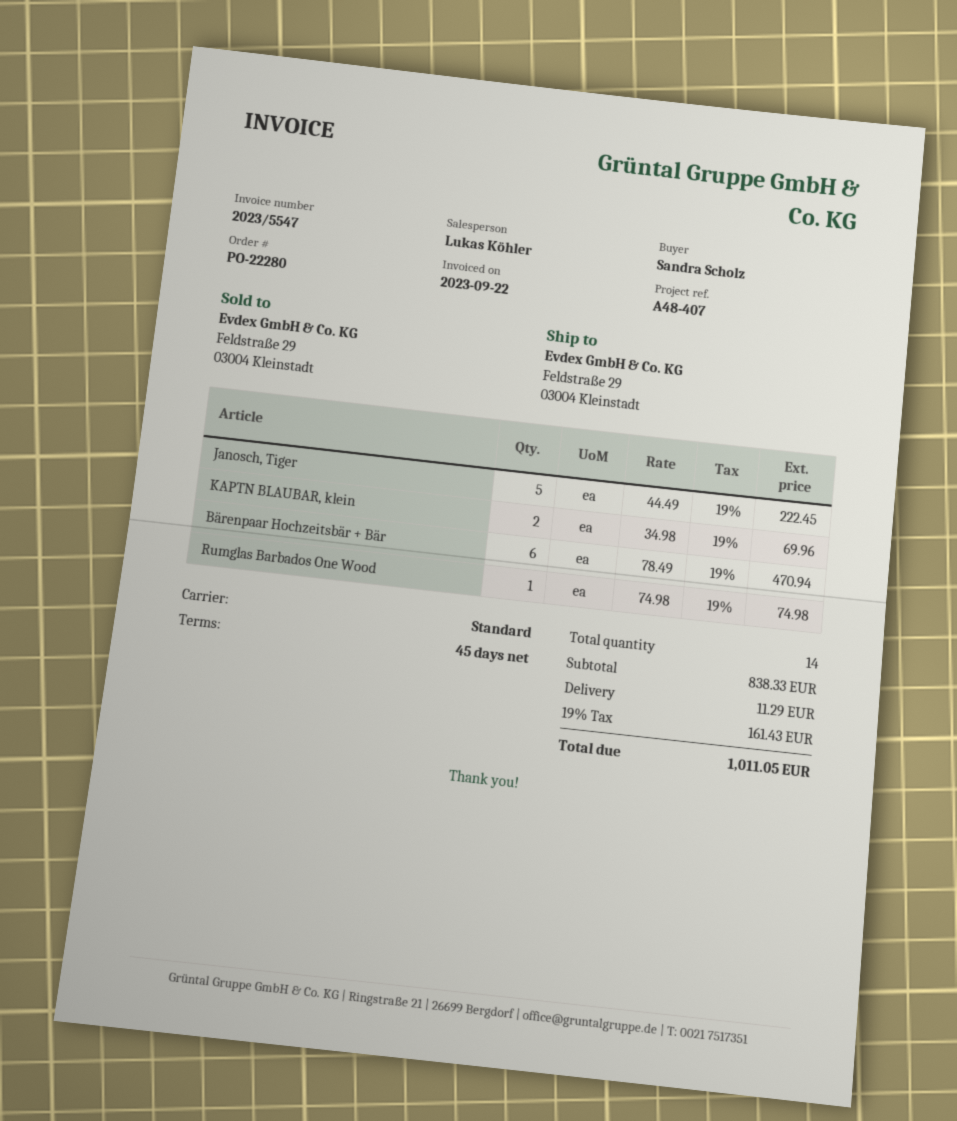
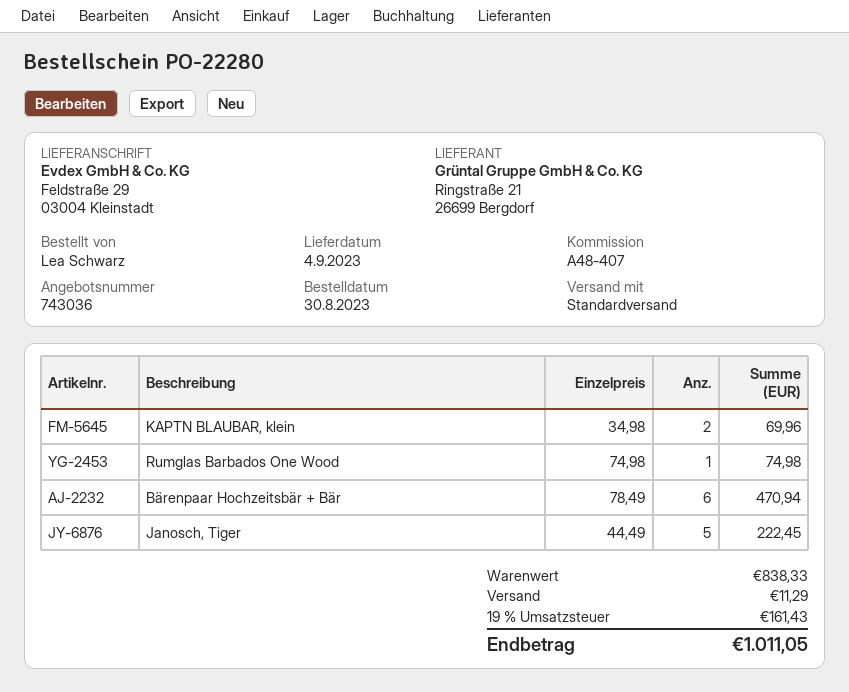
ordered by: Sandra Scholz -> Lea Schwarz

